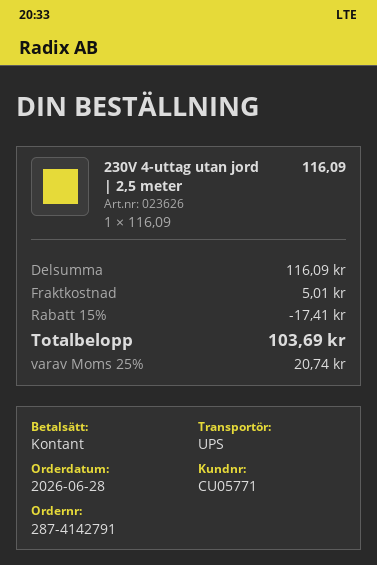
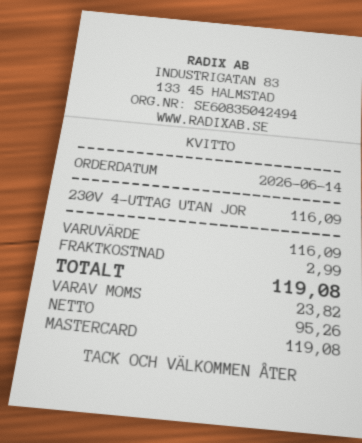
order date: 2026-06-28 -> 2026-06-14
payment method: cash -> Mastercard
discount: 15% = 17.41 -> none
shipping: 5.01 -> 2.99
tax: 20.74 -> 23.82
total: 103.69 -> 119.08

